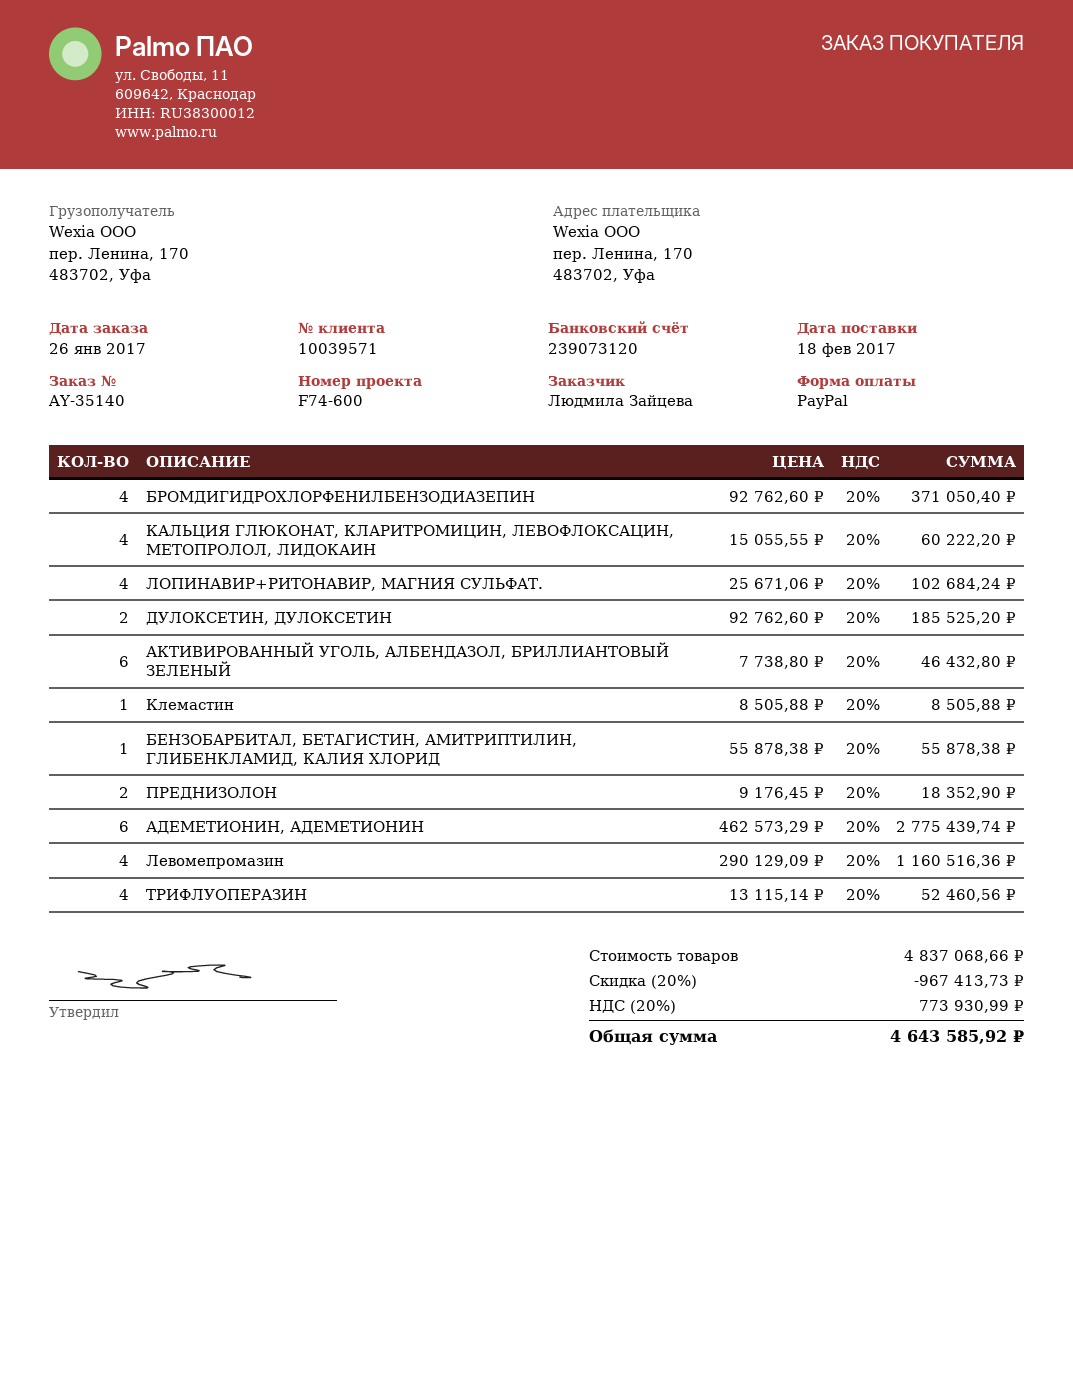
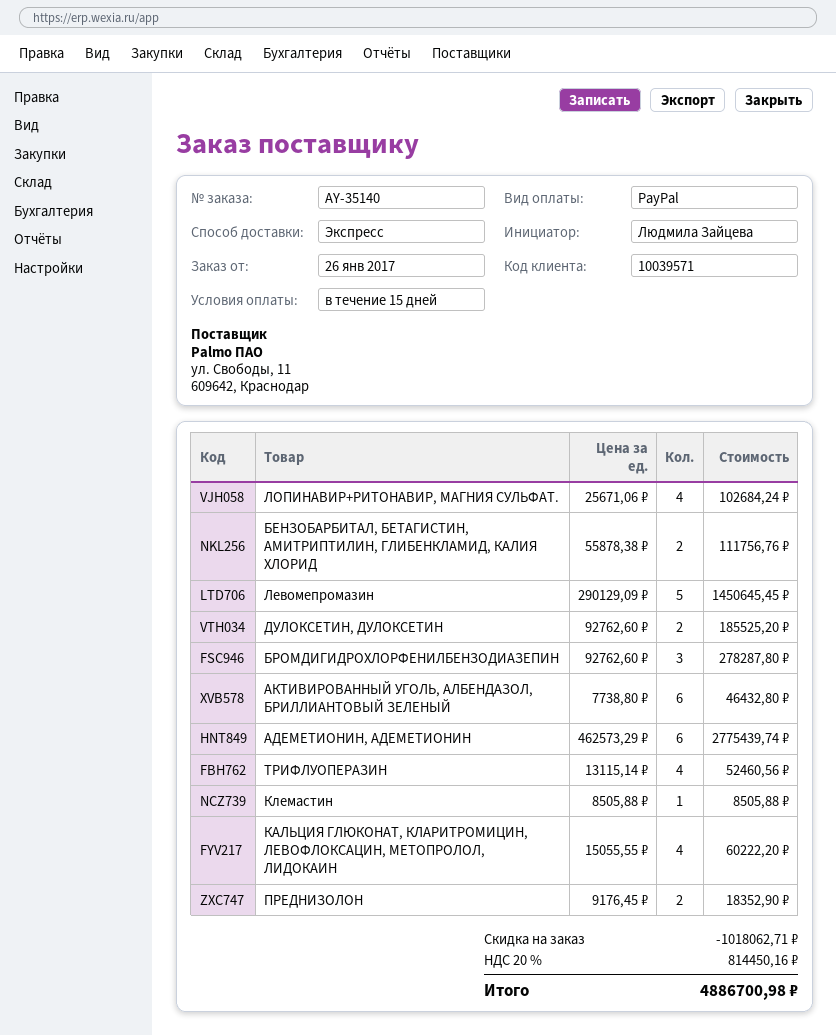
БРОМДИГИДРОХЛОРФЕНИЛБЕНЗОДИАЗЕПИН: 4 x 92762.60 = 371050.40 -> 3 x 92762.60 = 278287.80
БЕНЗОБАРБИТАЛ, БЕТАГИСТИН, АМИТРИПТИЛИН, ГЛИБЕНКЛАМИД, КАЛИЯ ХЛОРИД: 1 x 55878.38 = 55878.38 -> 2 x 55878.38 = 111756.76
Левомепромазин: 4 x 290129.09 = 1160516.36 -> 5 x 290129.09 = 1450645.45
discount: 967413.73 -> 1018062.71
tax: 20% = 773930.99 -> 20% = 814450.16
total: 4643585.92 -> 4886700.98

